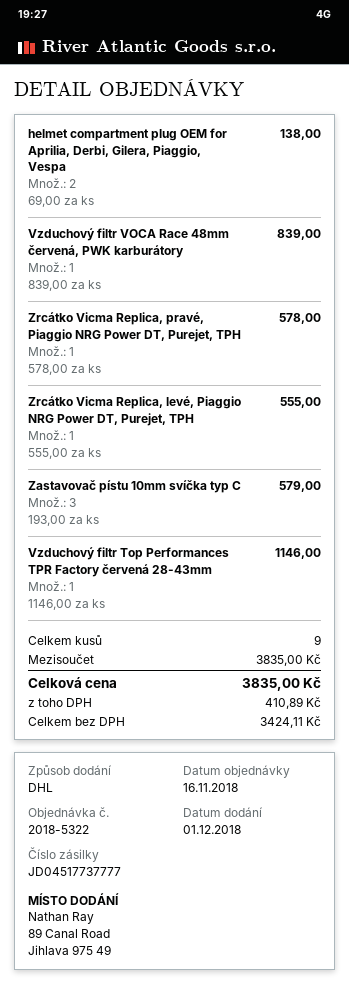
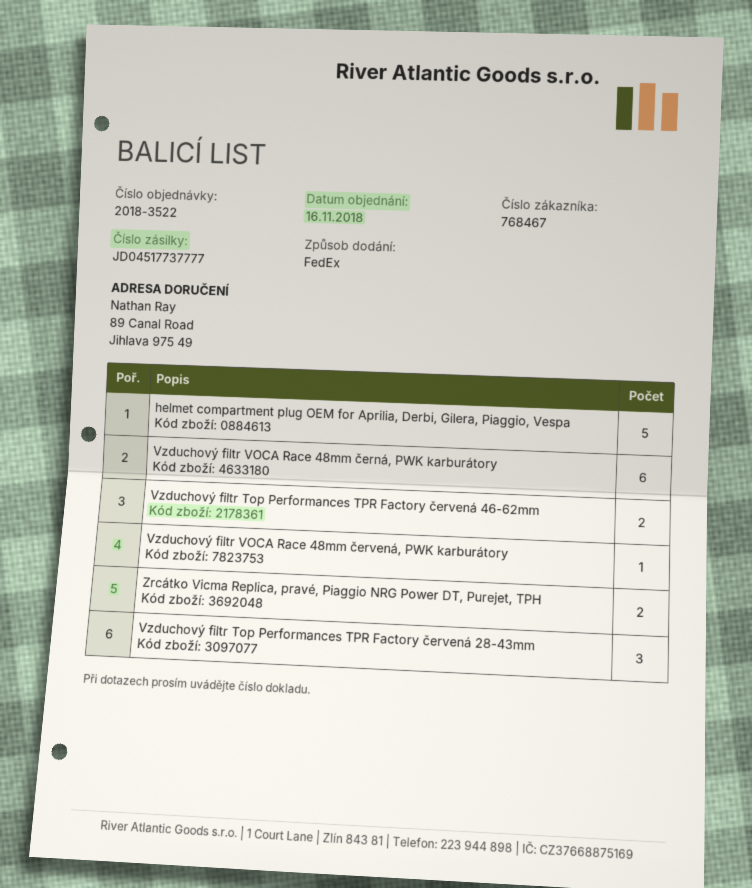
order number: 2018-5322 -> 2018-3522
shipping method: DHL -> FedEx
helmet compartment plug OEM for Aprilia, Derbi, Gilera, Piaggio, Vespa: 2 -> 5
Zrcátko Vicma Replica, pravé, Piaggio NRG Power DT, Purejet, TPH: 1 -> 2
Zrcátko Vicma Replica, levé, Piaggio NRG Power DT, Purejet, TPH: 1 -> none
Zastavovač pístu 10mm svíčka typ C: 3 -> none
Vzduchový filtr Top Performances TPR Factory červená 28-43mm: 1 -> 3
Vzduchový filtr VOCA Race 48mm černá, PWK karburátory: none -> 6
Vzduchový filtr Top Performances TPR Factory červená 46-62mm: none -> 2

